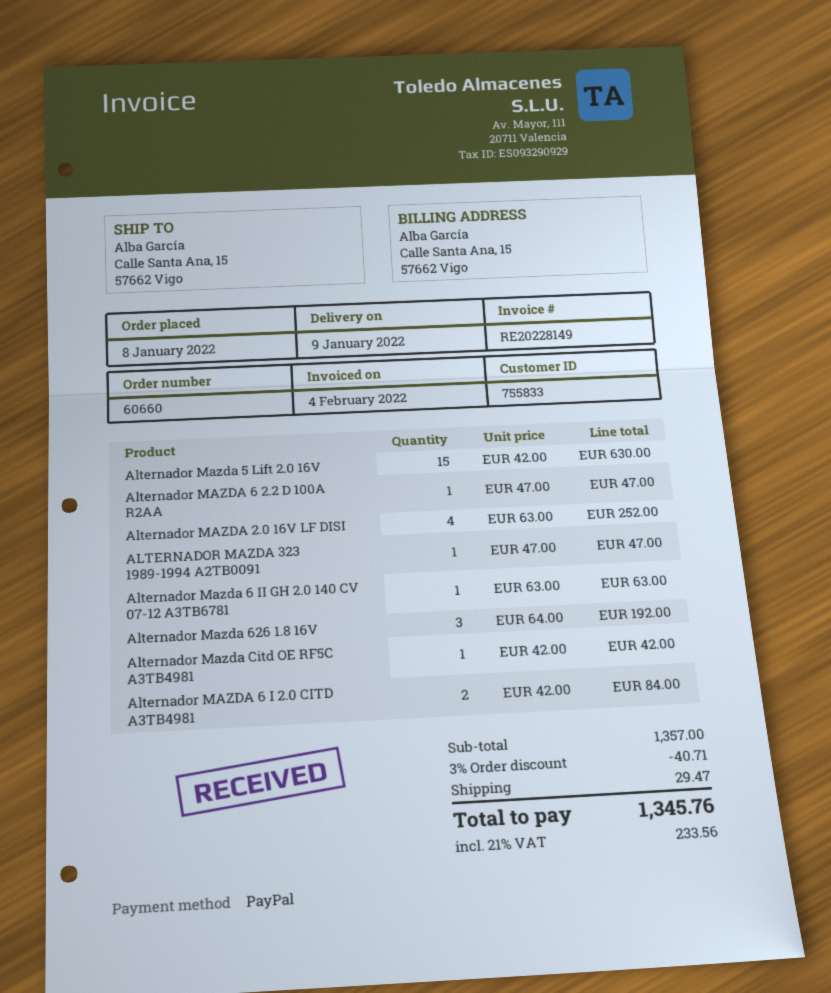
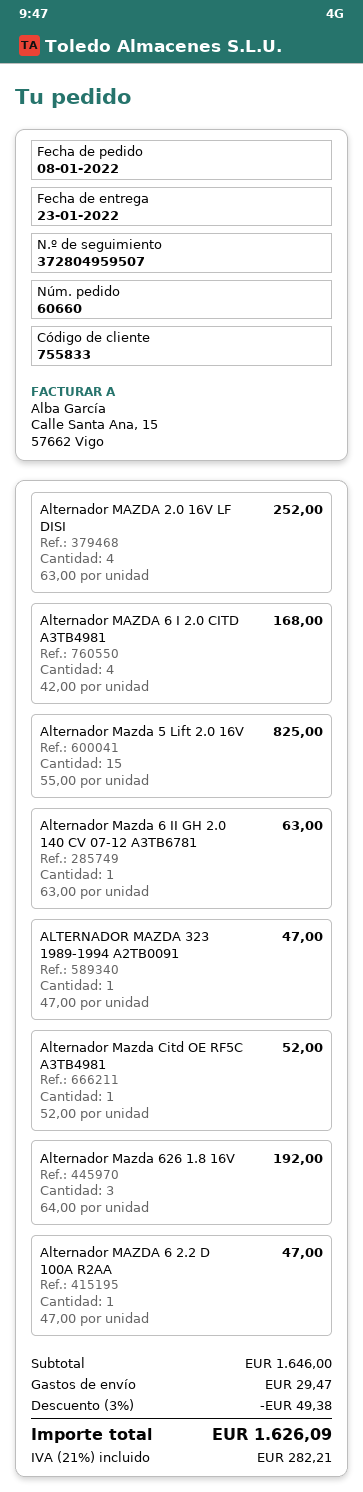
delivery date: 2022-01-09 -> 2022-01-23
Alternador Mazda 5 Lift 2.0 16V: 15 x 42.00 = 630.00 -> 15 x 55.00 = 825.00
Alternador Mazda Citd OE RF5C A3TB4981: 1 x 42.00 = 42.00 -> 1 x 52.00 = 52.00
Alternador MAZDA 6 I 2.0 CITD A3TB4981: 2 x 42.00 = 84.00 -> 4 x 42.00 = 168.00
subtotal: 1357.00 -> 1646.00
discount: 3% = 40.71 -> 3% = 49.38
tax: 21% = 233.56 -> 21% = 282.21
total: 1345.76 -> 1626.09

